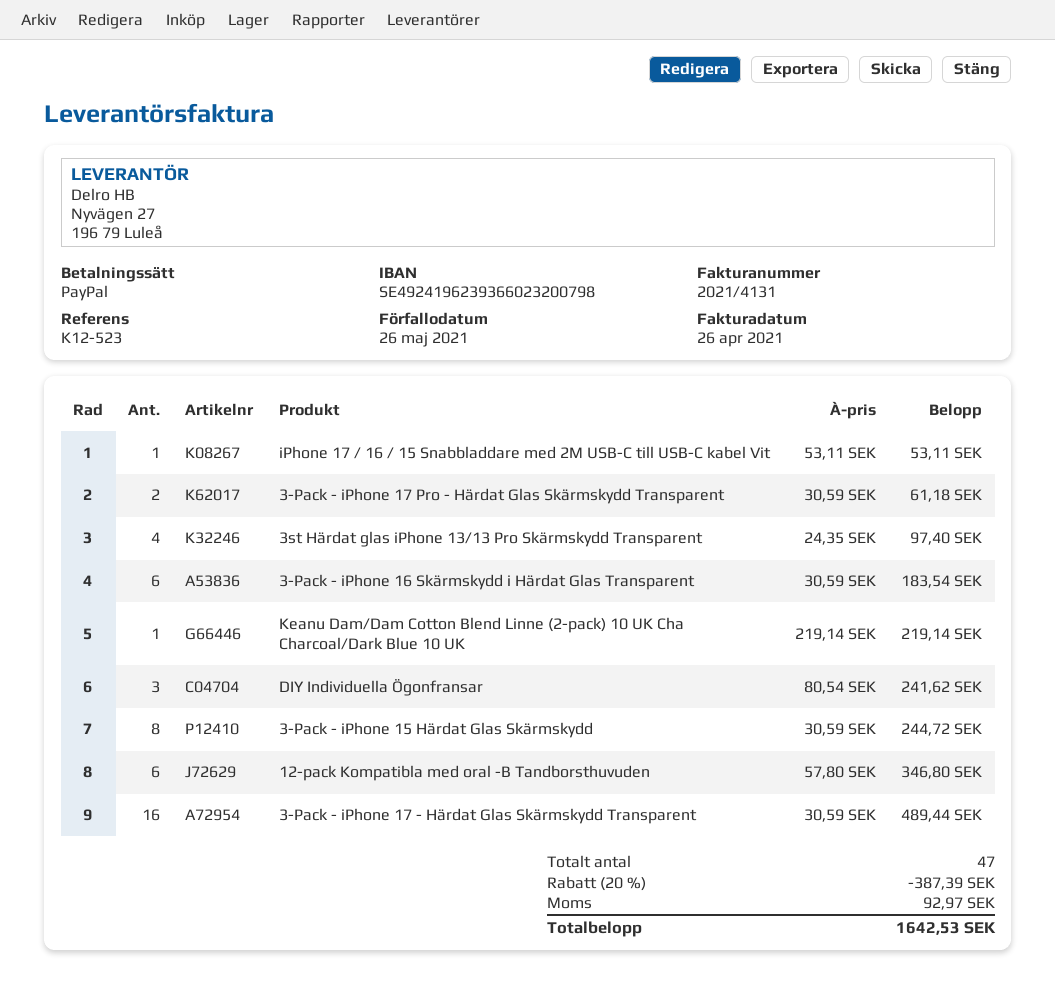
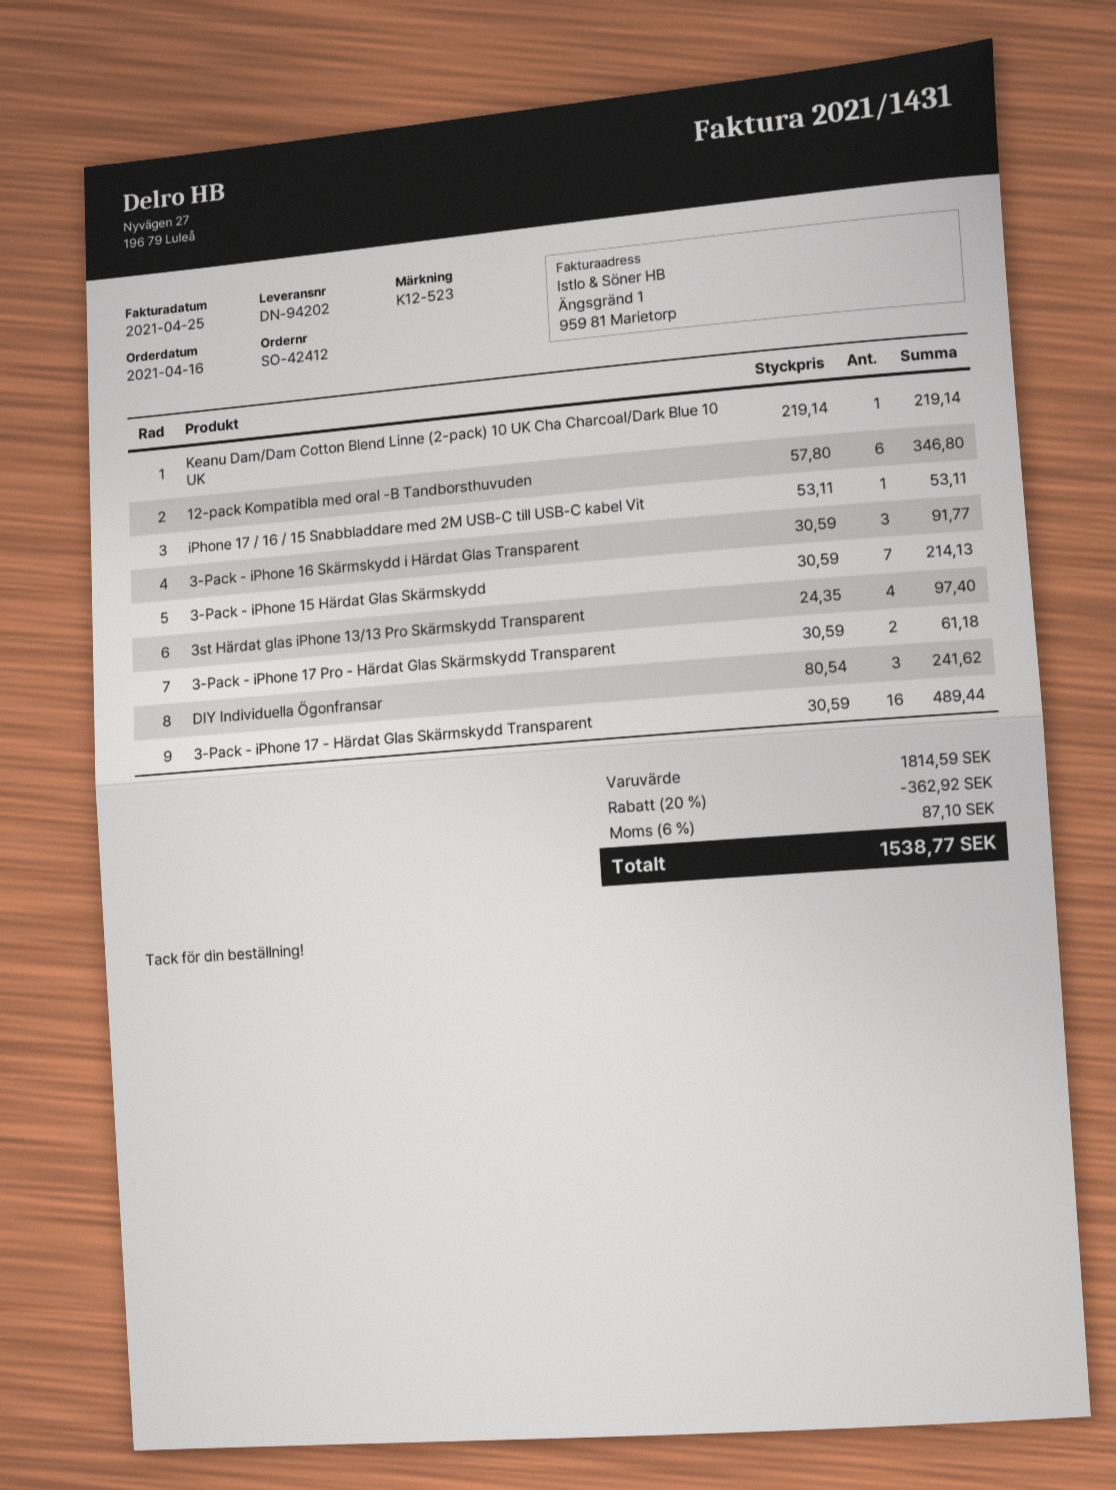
invoice number: 2021/4131 -> 2021/1431
invoice date: 2021-04-26 -> 2021-04-25
3-Pack - iPhone 16 Skärmskydd i Härdat Glas Transparent: 6 x 30.59 = 183.54 -> 3 x 30.59 = 91.77
3-Pack - iPhone 15 Härdat Glas Skärmskydd: 8 x 30.59 = 244.72 -> 7 x 30.59 = 214.13
discount: 20% = 387.39 -> 20% = 362.92
tax: 92.97 -> 87.10
total: 1642.53 -> 1538.77

